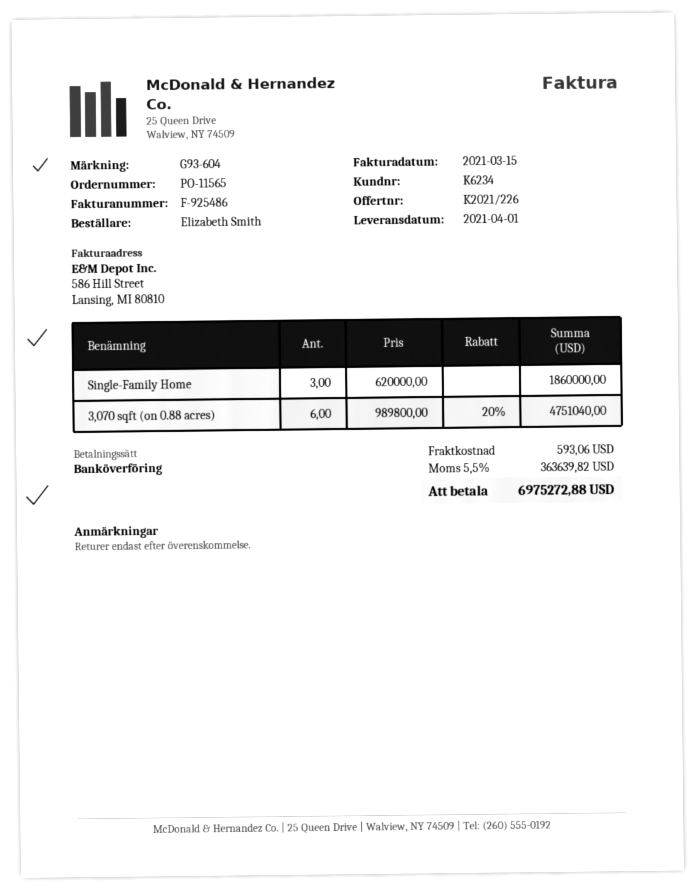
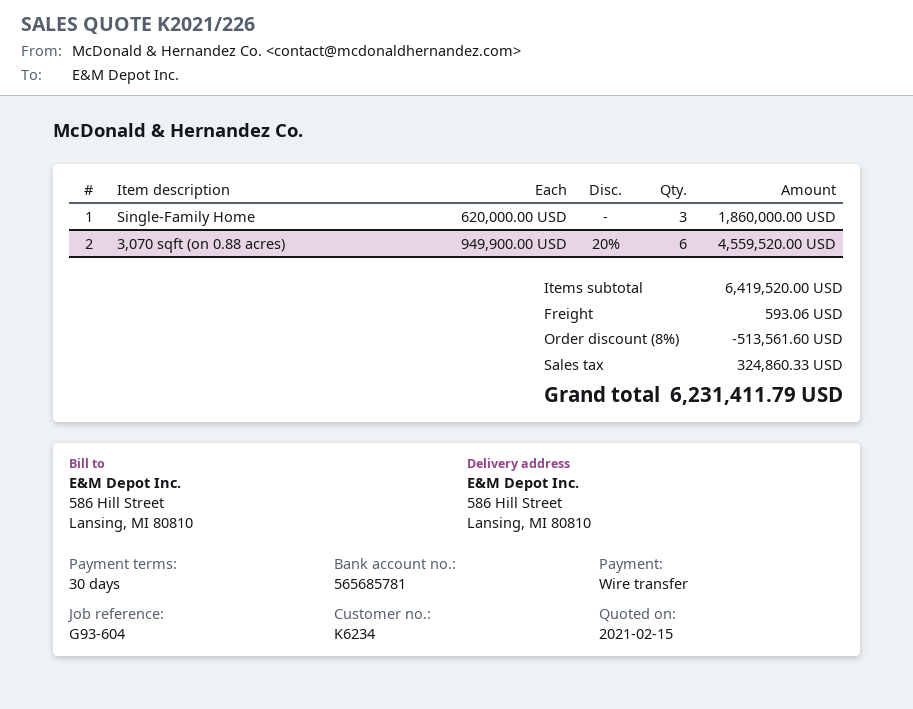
3,070 sqft (on 0.88 acres): 6 x 989800.00 - 20% = 4751040.00 -> 6 x 949900.00 - 20% = 4559520.00
discount: none -> 8% = 513561.60
tax: 363639.82 -> 324860.33
total: 6975272.88 -> 6231411.79

